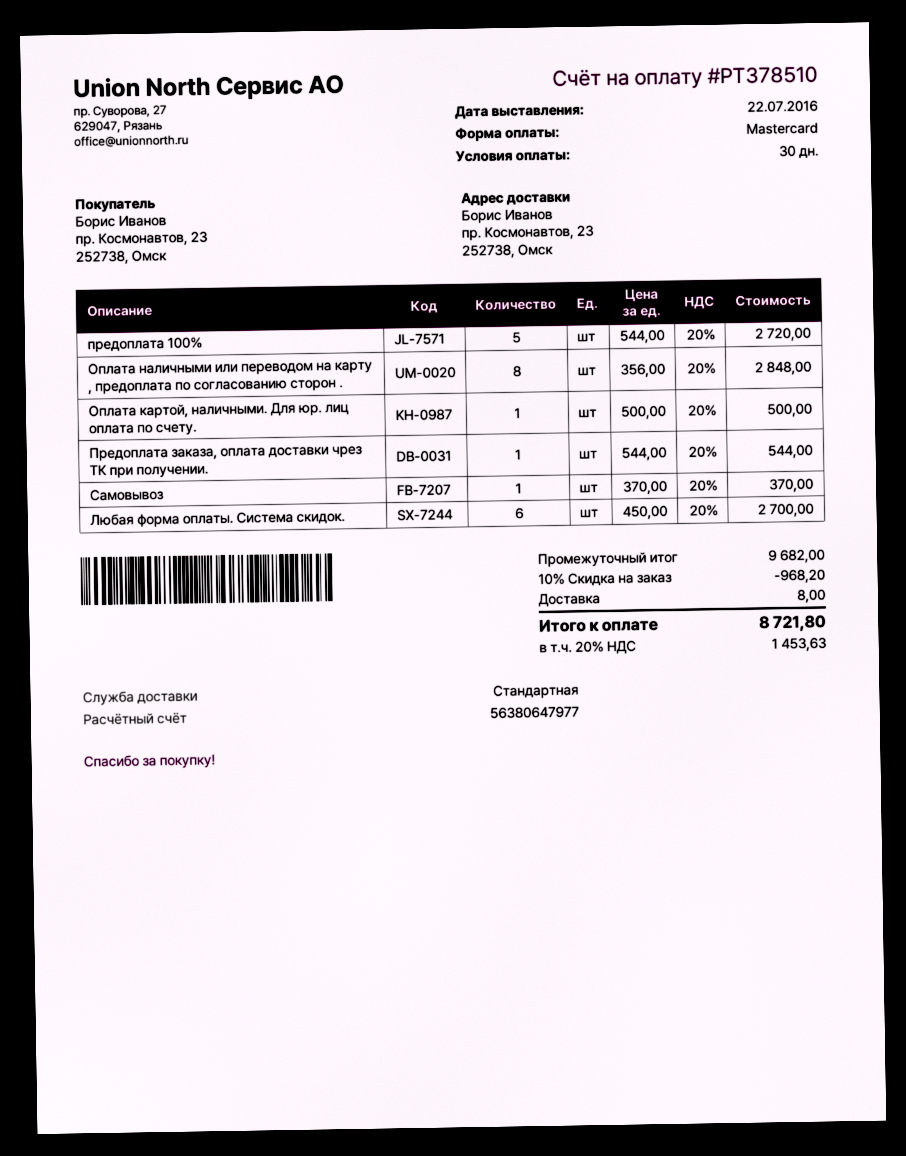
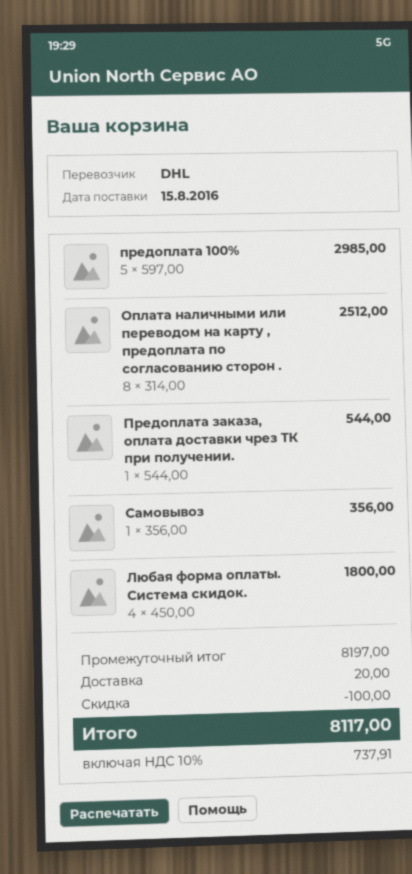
shipping method: standard -> DHL
предоплата 100%: 5 x 544.00 = 2720.00 -> 5 x 597.00 = 2985.00
Оплата наличными или переводом на карту , предоплата по согласованию сторон .: 8 x 356.00 = 2848.00 -> 8 x 314.00 = 2512.00
Оплата картой, наличными. Для юр. лиц оплата по счету.: 1 x 500.00 = 500.00 -> none
Самовывоз: 1 x 370.00 = 370.00 -> 1 x 356.00 = 356.00
Любая форма оплаты. Система скидок.: 6 x 450.00 = 2700.00 -> 4 x 450.00 = 1800.00
subtotal: 9682.00 -> 8197.00
discount: 968.20 -> 100.00
shipping: 8.00 -> 20.00
tax: 20% = 1453.63 -> 10% = 737.91
total: 8721.80 -> 8117.00

